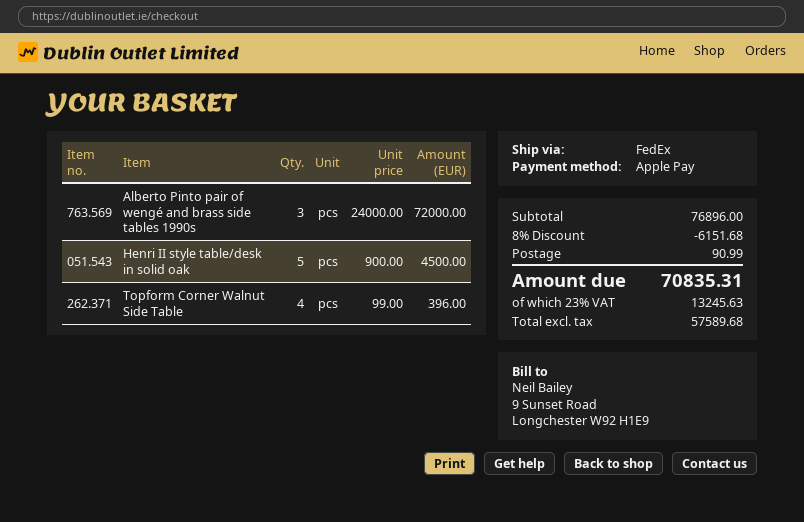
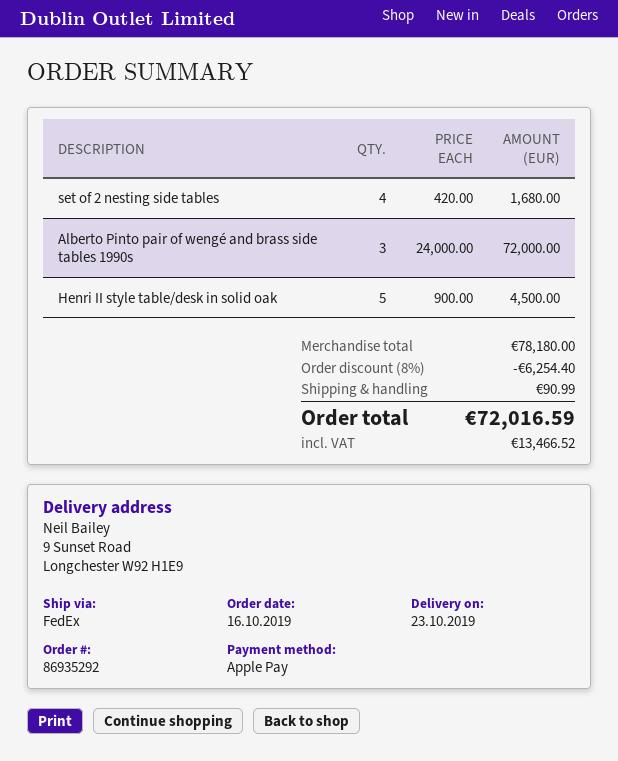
Topform Corner Walnut Side Table: 4 x 99.00 = 396.00 -> none
set of 2 nesting side tables: none -> 4 x 420.00 = 1680.00
subtotal: 76896.00 -> 78180.00
discount: 8% = 6151.68 -> 8% = 6254.40
tax: 13245.63 -> 13466.52
total: 70835.31 -> 72016.59

